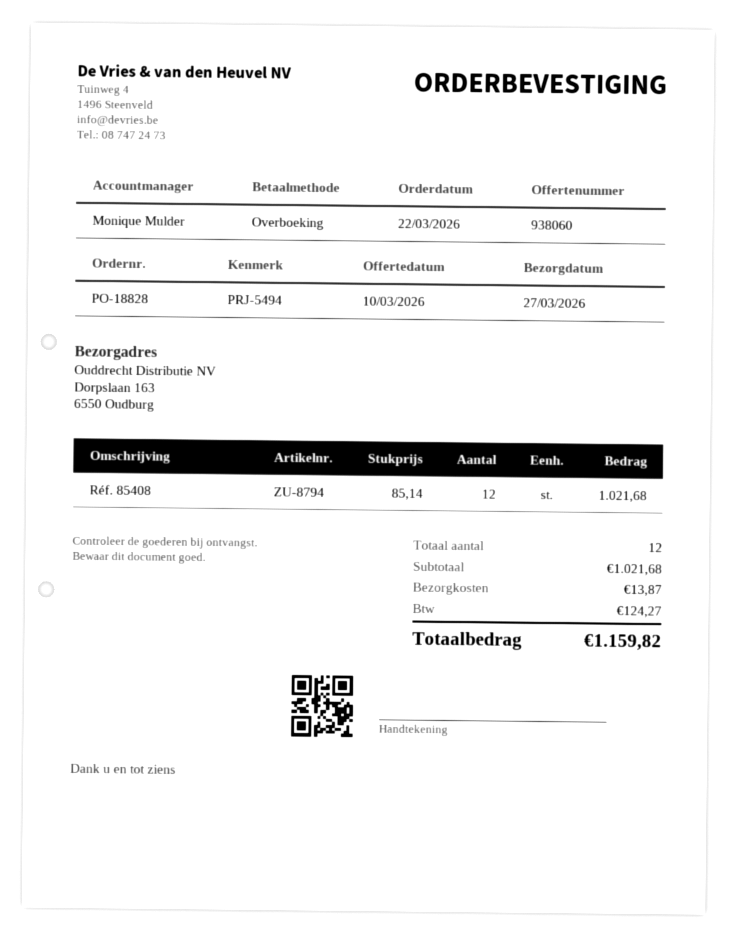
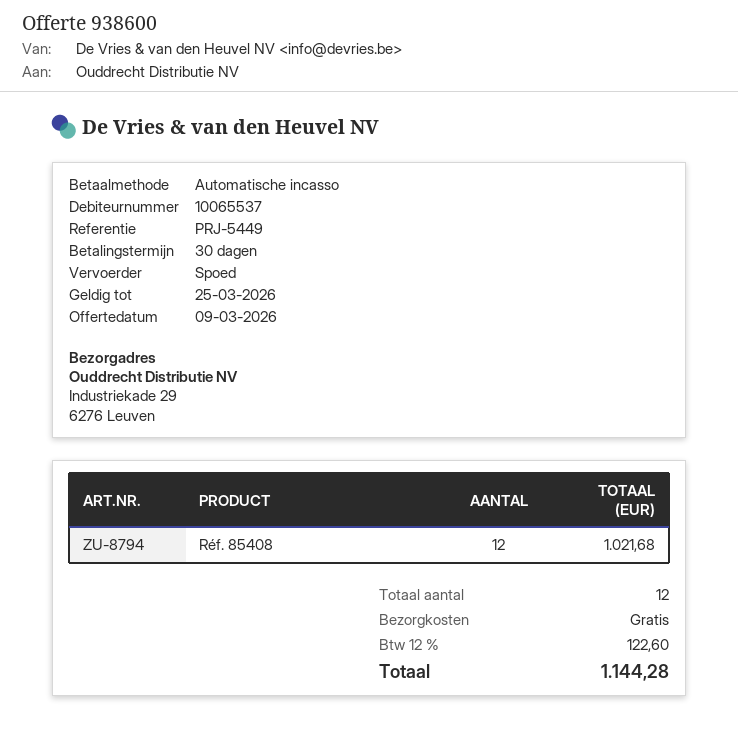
quote number: 938060 -> 938600
quote date: 2026-03-10 -> 2026-03-09
reference: PRJ-5494 -> PRJ-5449
payment method: bank transfer -> direct debit
ship to: Dorpslaan 163, 6550 Oudburg -> Industriekade 29, 6276 Leuven
shipping: 13.87 -> 0.00
tax: 124.27 -> 122.60
total: 1159.82 -> 1144.28

